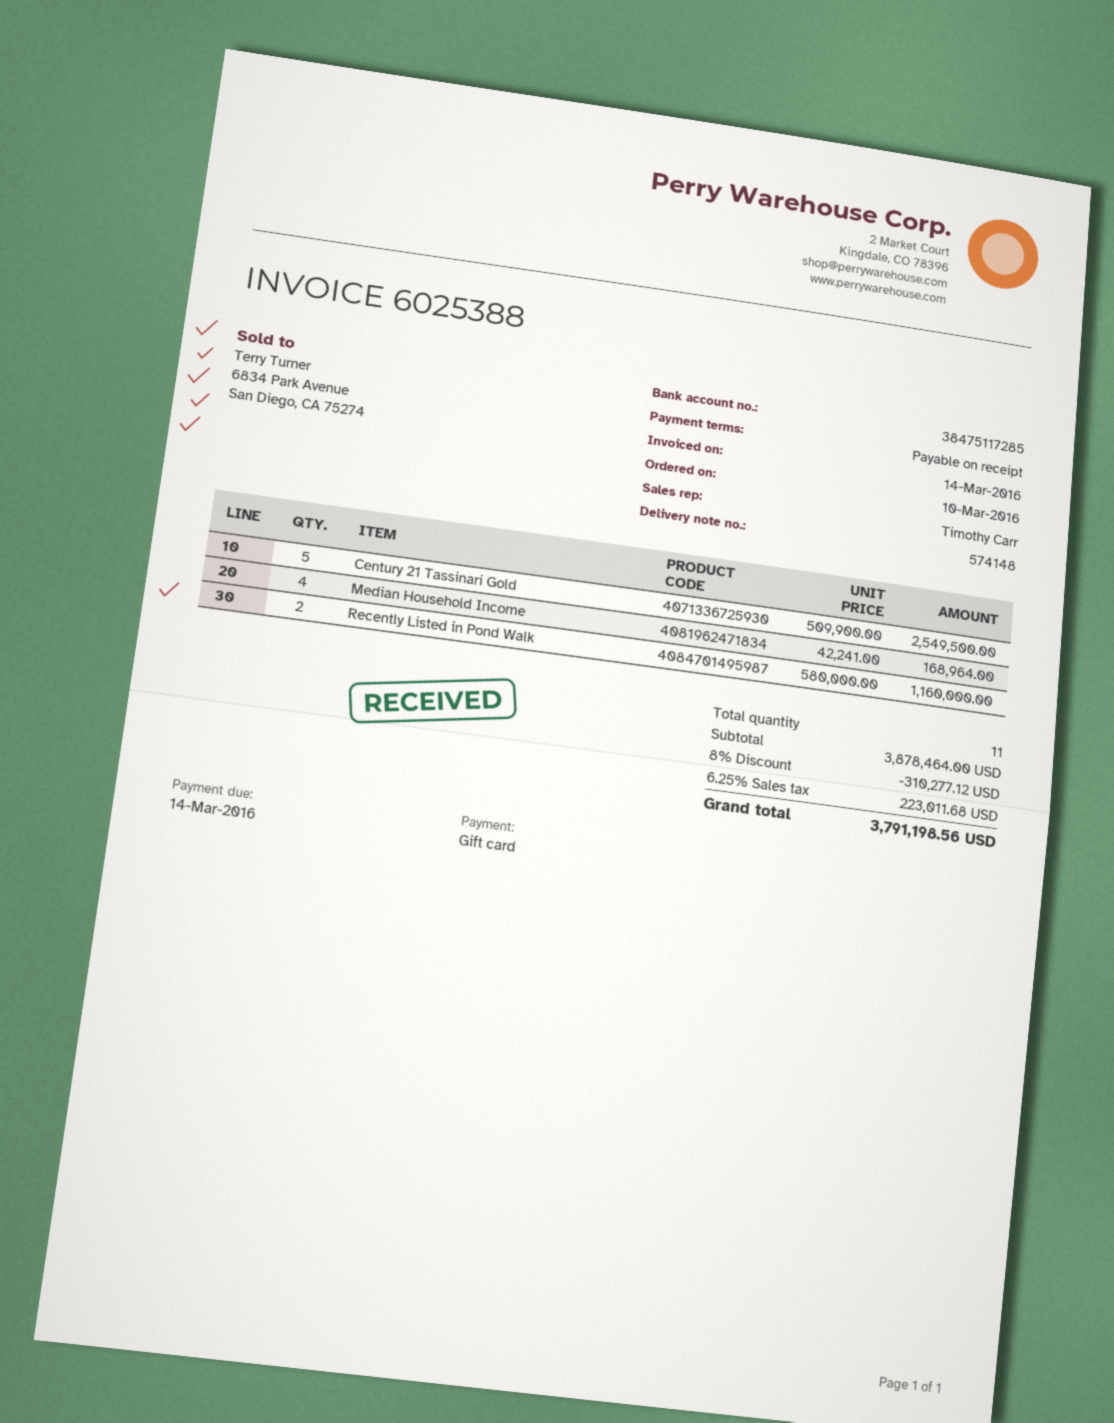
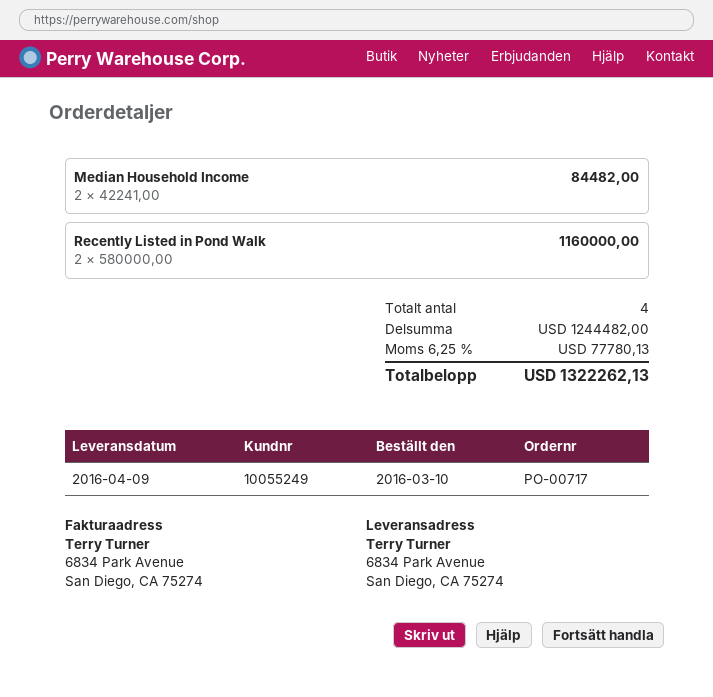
Century 21 Tassinari Gold: 5 x 509900.00 = 2549500.00 -> none
Median Household Income: 4 x 42241.00 = 168964.00 -> 2 x 42241.00 = 84482.00
total quantity: 11 -> 4
subtotal: 3878464.00 -> 1244482.00
discount: 8% = 310277.12 -> none
tax: 6.25% = 223011.68 -> 6.25% = 77780.13
total: 3791198.56 -> 1322262.13

